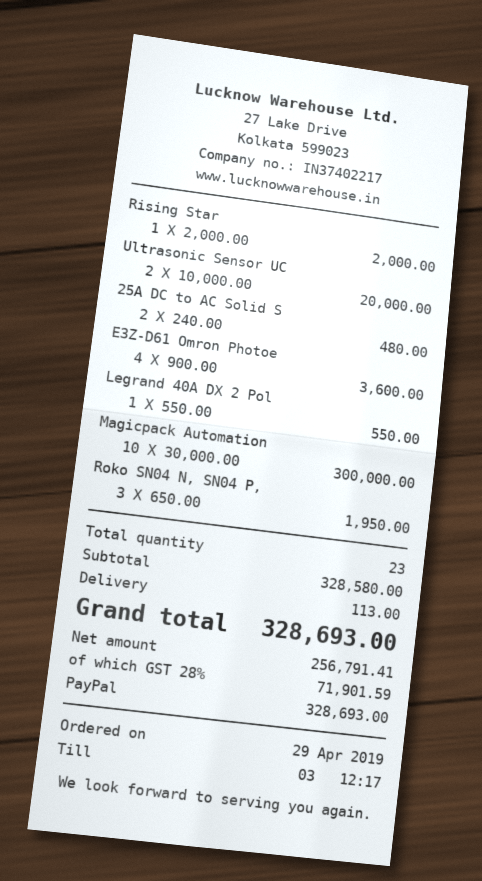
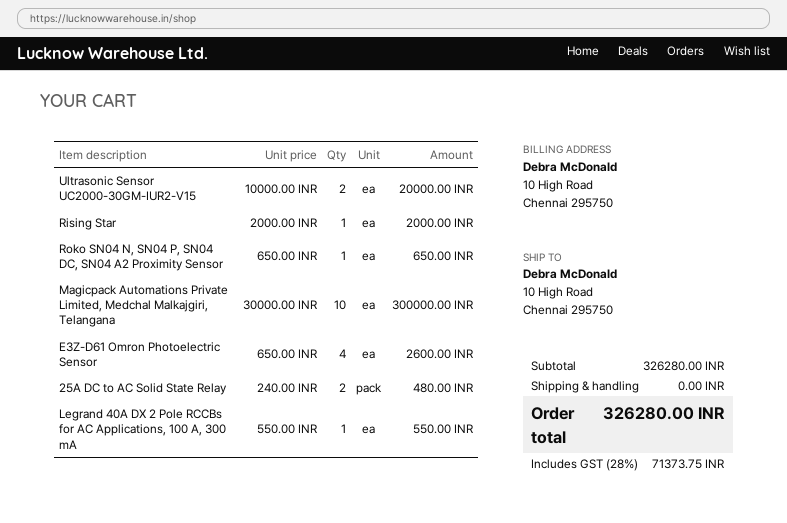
E3Z-D61 Omron Photoe: 4 x 900.00 = 3600.00 -> 4 x 650.00 = 2600.00
Roko SN04 N, SN04 P,: 3 x 650.00 = 1950.00 -> 1 x 650.00 = 650.00
subtotal: 328580.00 -> 326280.00
shipping: 113.00 -> 0.00
tax: 28% = 71901.59 -> 28% = 71373.75
total: 328693.00 -> 326280.00

